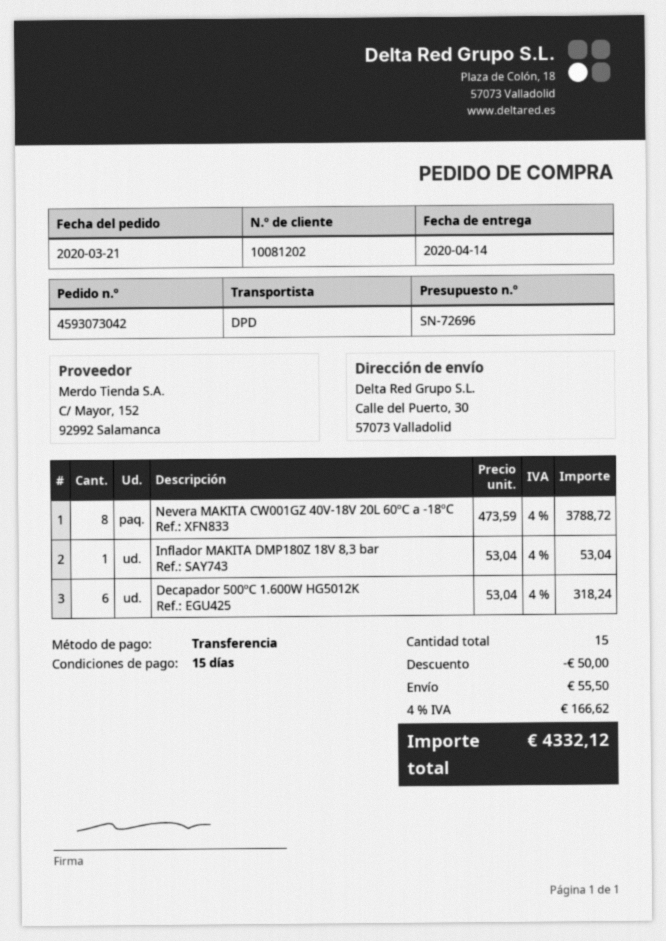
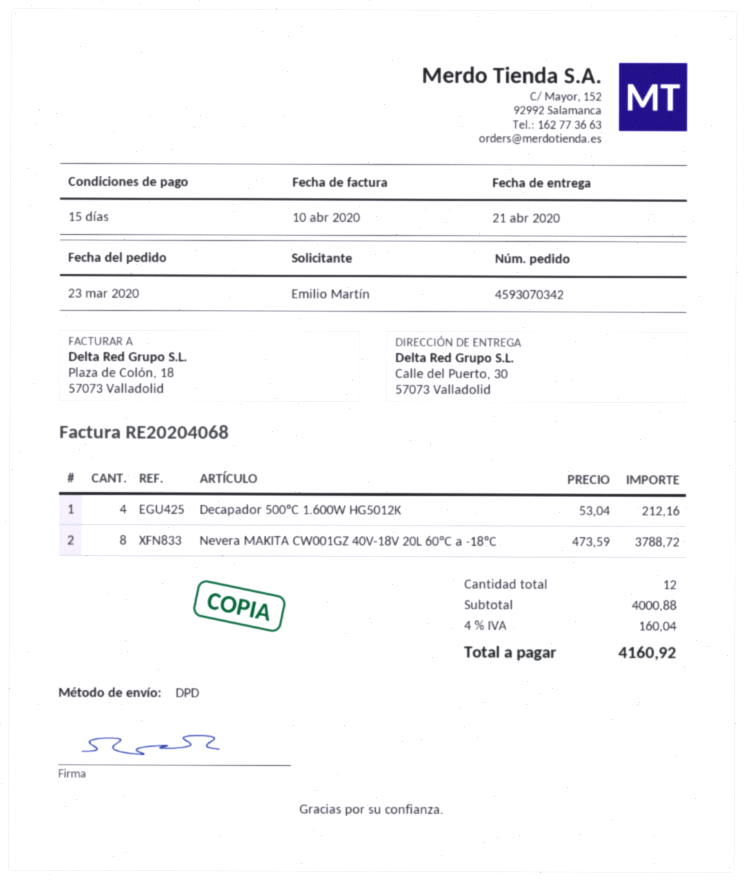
order number: 4593073042 -> 4593070342
order date: 2020-03-21 -> 2020-03-23
delivery date: 2020-04-14 -> 2020-04-21
Inflador MAKITA DMP180Z 18V 8,3 bar: 1 x 53.04 = 53.04 -> none
Decapador 500ºC 1.600W HG5012K: 6 x 53.04 = 318.24 -> 4 x 53.04 = 212.16
total quantity: 15 -> 12
discount: 50.00 -> none
shipping: 55.50 -> none
tax: 4% = 166.62 -> 4% = 160.04
total: 4332.12 -> 4160.92

